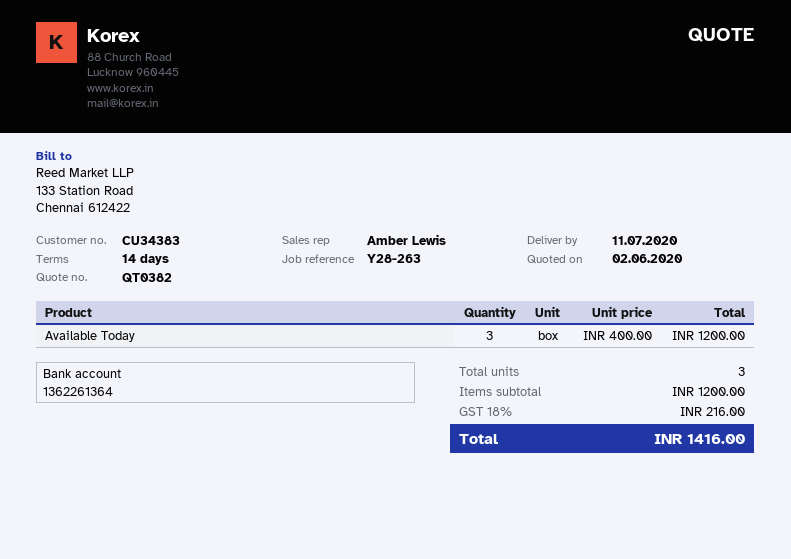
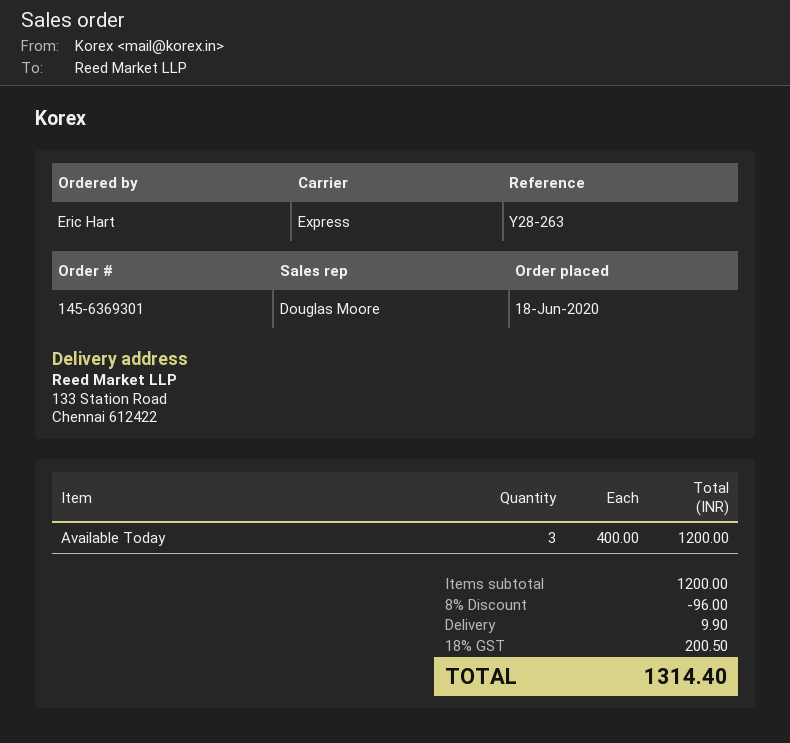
sales rep: Amber Lewis -> Douglas Moore
discount: none -> 8% = 96.00
shipping: none -> 9.90
tax: 18% = 216.00 -> 18% = 200.50
total: 1416.00 -> 1314.40

